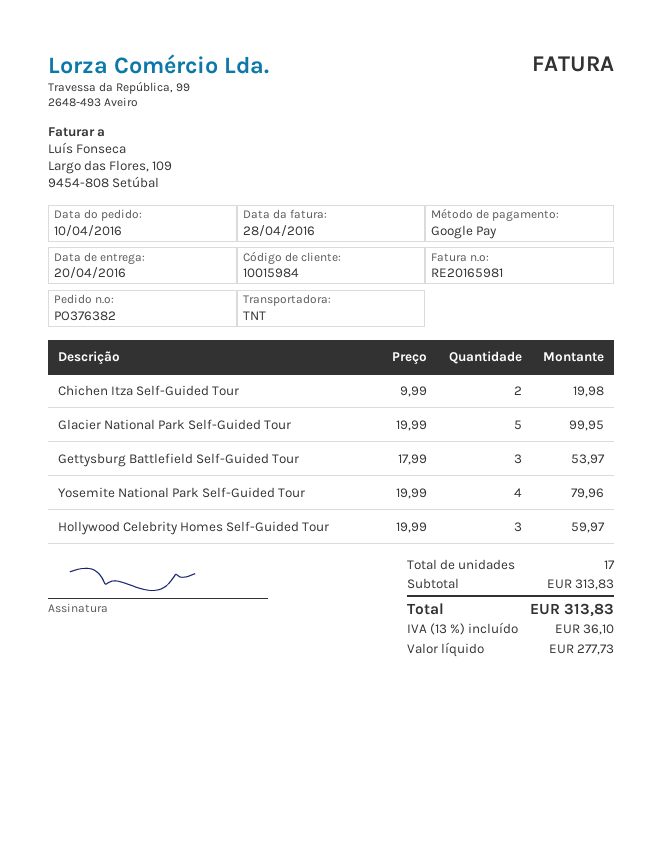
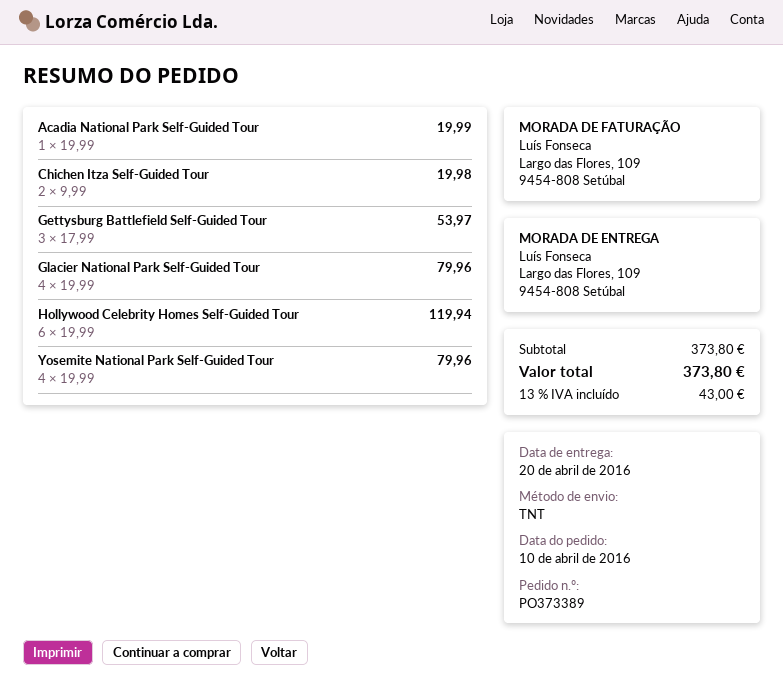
order number: PO376382 -> PO373389
Glacier National Park Self-Guided Tour: 5 x 19.99 = 99.95 -> 4 x 19.99 = 79.96
Hollywood Celebrity Homes Self-Guided Tour: 3 x 19.99 = 59.97 -> 6 x 19.99 = 119.94
Acadia National Park Self-Guided Tour: none -> 1 x 19.99 = 19.99
subtotal: 313.83 -> 373.80
tax: 13% = 36.10 -> 13% = 43.00
total: 313.83 -> 373.80

